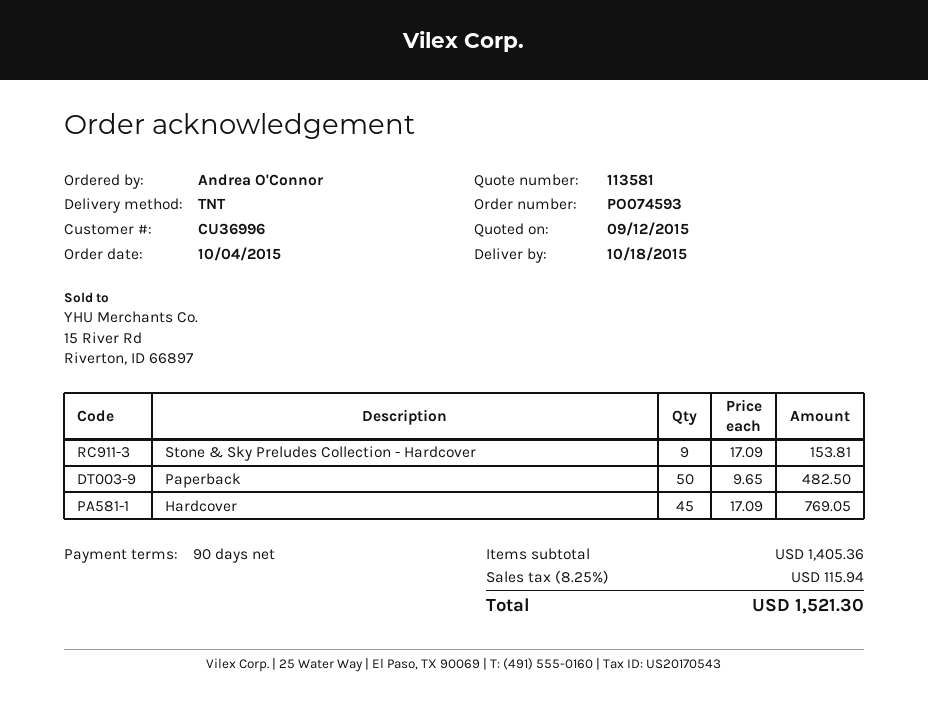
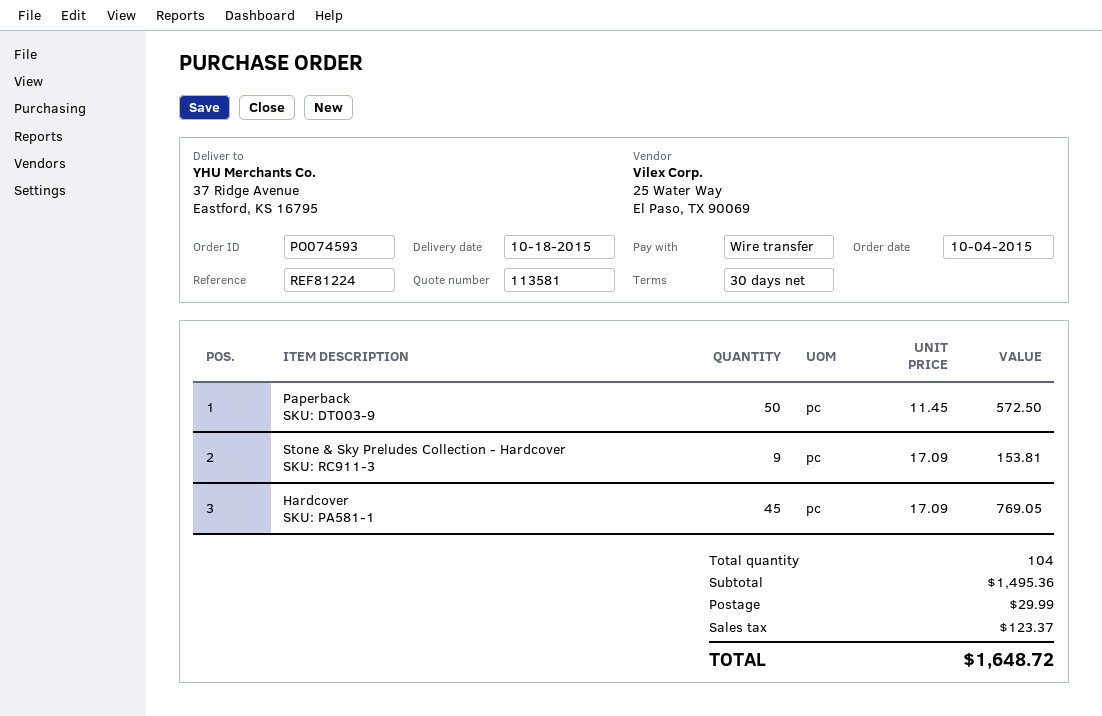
payment terms: 90 days -> 30 days
Paperback: 50 x 9.65 = 482.50 -> 50 x 11.45 = 572.50
subtotal: 1405.36 -> 1495.36
shipping: none -> 29.99
tax: 115.94 -> 123.37
total: 1521.30 -> 1648.72

